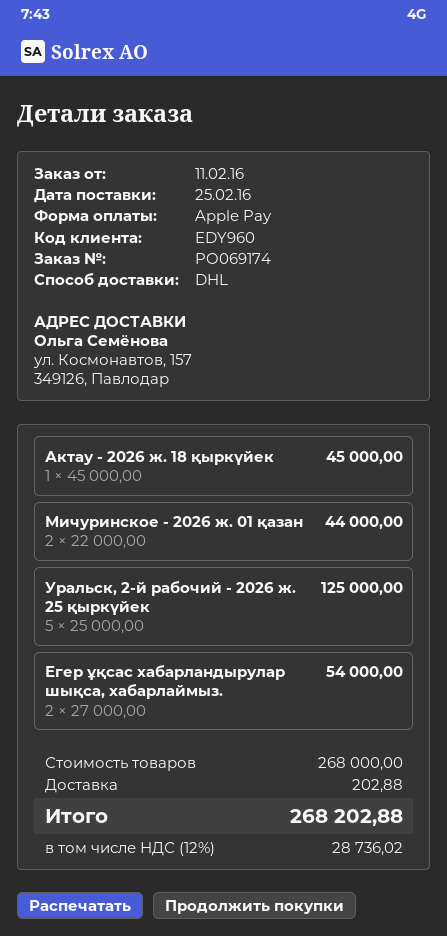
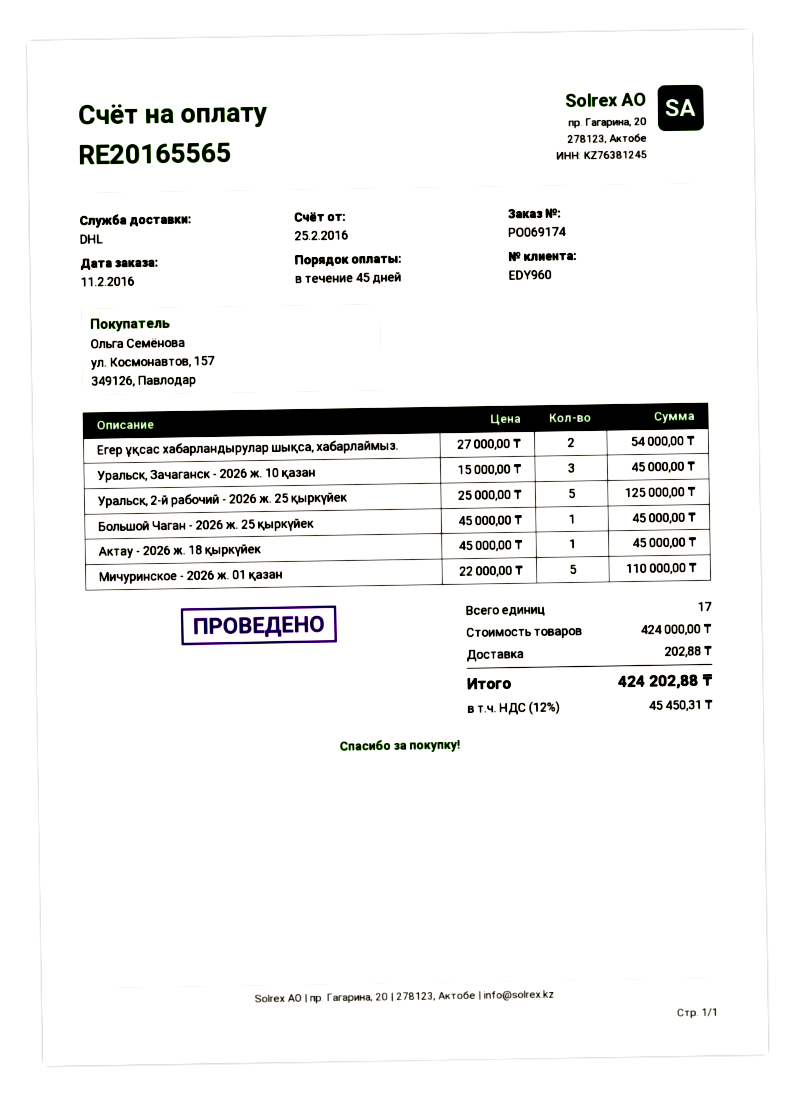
Мичуринское - 2026 ж. 01 қазан: 2 x 22000.00 = 44000.00 -> 5 x 22000.00 = 110000.00
Уральск, Зачаганск - 2026 ж. 10 қазан: none -> 3 x 15000.00 = 45000.00
Большой Чаган - 2026 ж. 25 қыркүйек: none -> 1 x 45000.00 = 45000.00
subtotal: 268000.00 -> 424000.00
tax: 12% = 28736.02 -> 12% = 45450.31
total: 268202.88 -> 424202.88

